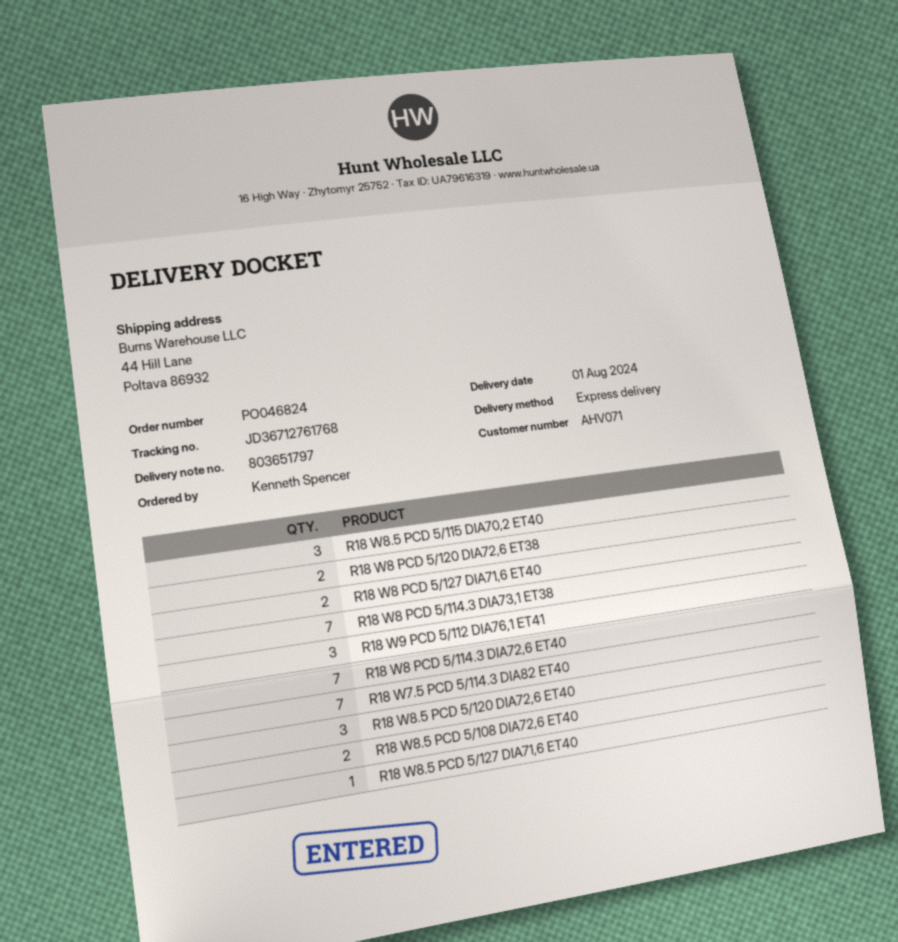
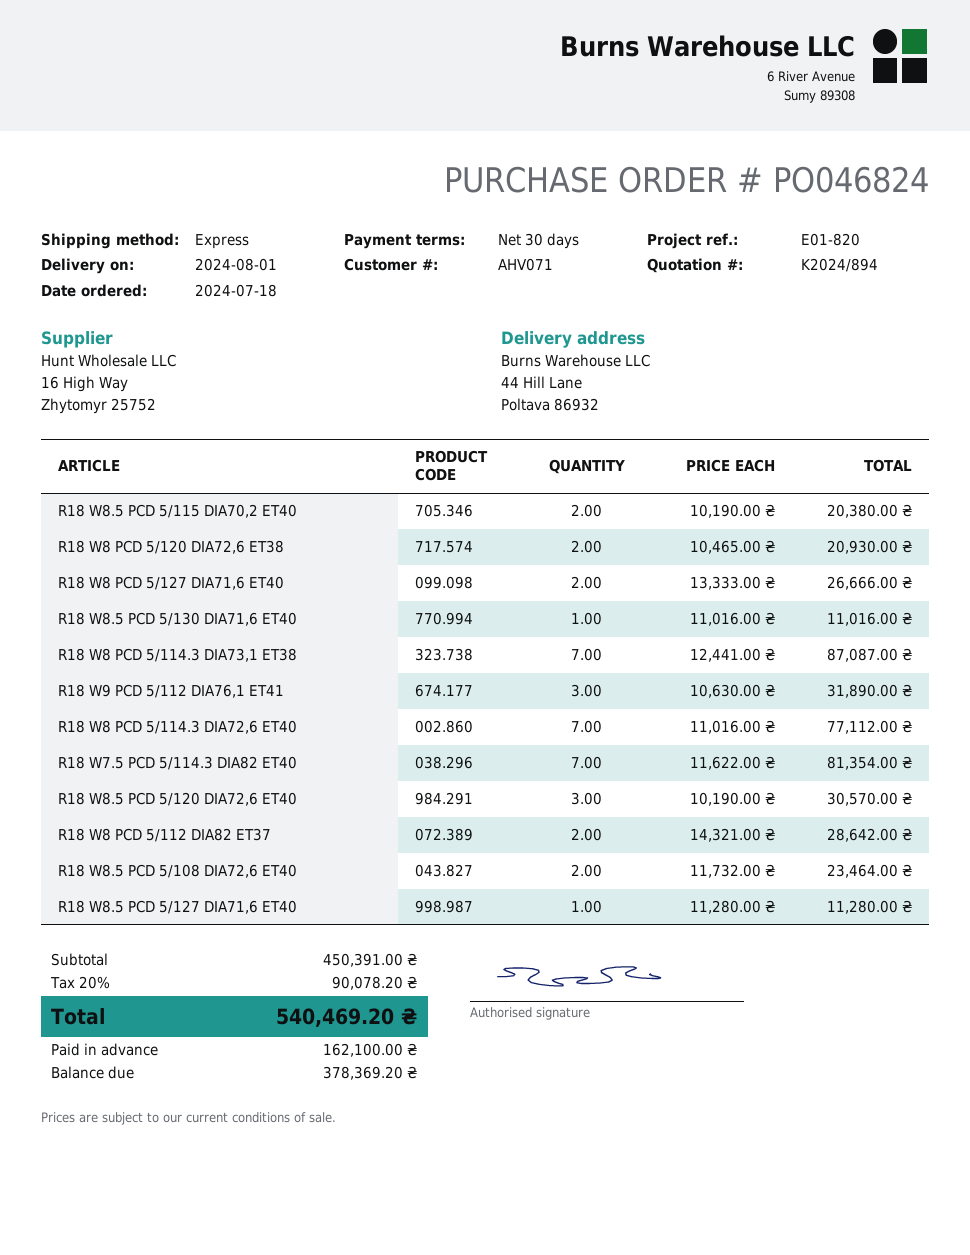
R18 W8.5 PCD 5/115 DIA70,2 ET40: 3 -> 2
R18 W8.5 PCD 5/130 DIA71,6 ET40: none -> 1
R18 W8 PCD 5/112 DIA82 ET37: none -> 2

